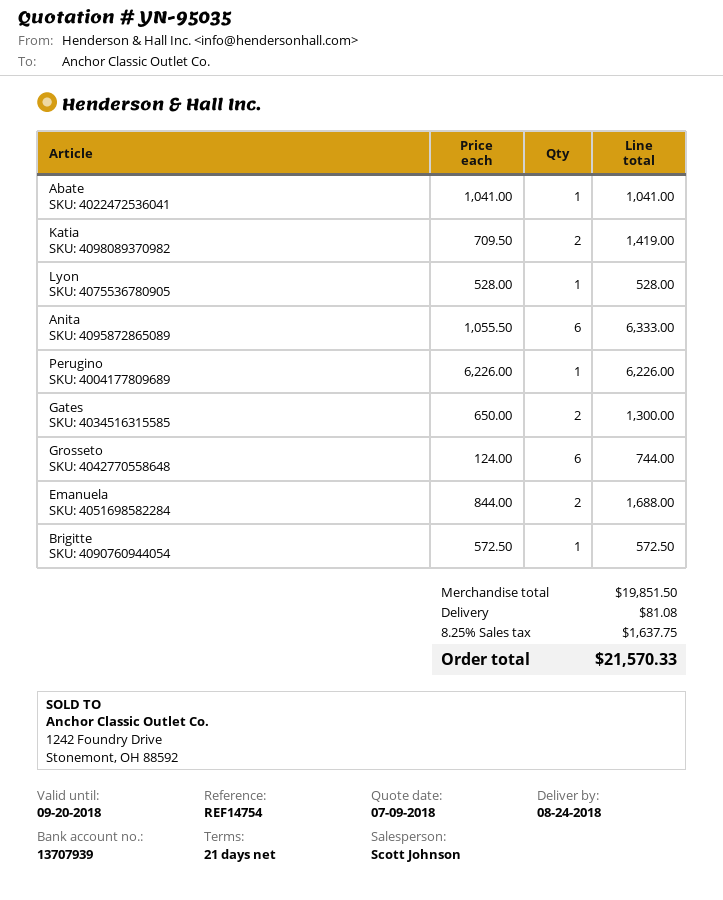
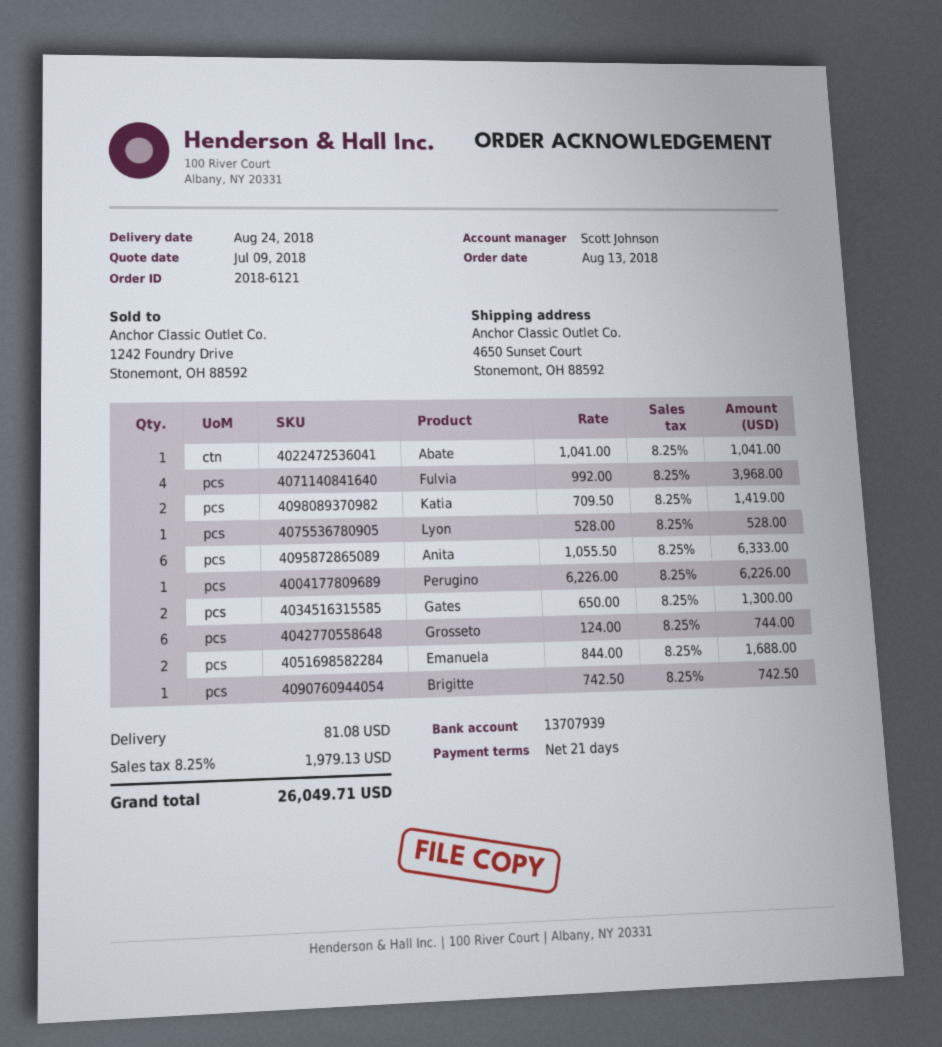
Brigitte: 1 x 572.50 = 572.50 -> 1 x 742.50 = 742.50
Fulvia: none -> 4 x 992.00 = 3968.00
tax: 8.25% = 1637.75 -> 8.25% = 1979.13
total: 21570.33 -> 26049.71

